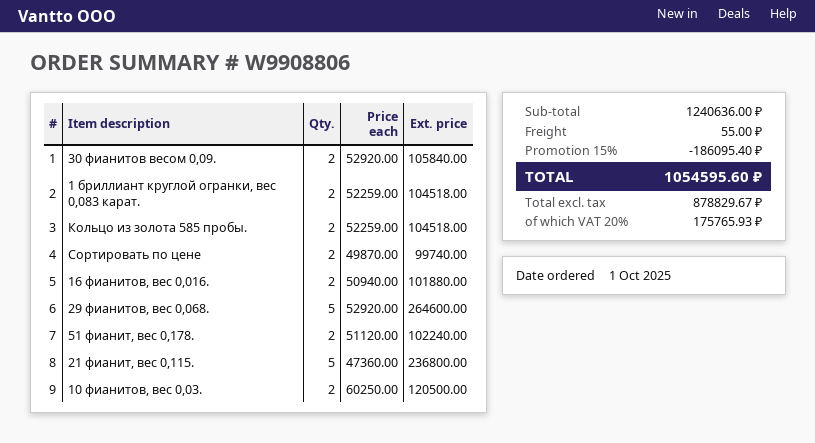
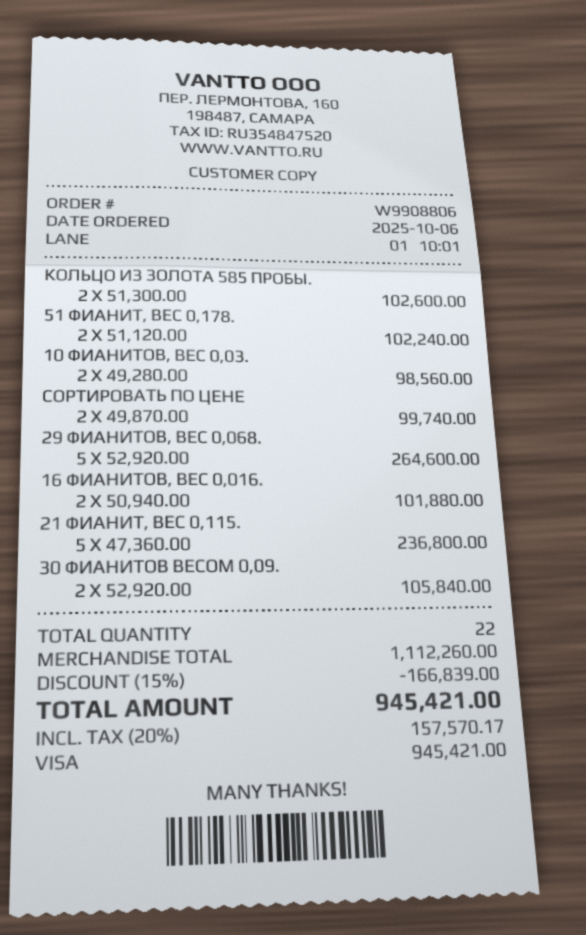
order date: 2025-10-01 -> 2025-10-06
1 бриллиант круглой огранки, вес 0,083 карат.: 2 x 52259.00 = 104518.00 -> none
Кольцо из золота 585 пробы.: 2 x 52259.00 = 104518.00 -> 2 x 51300.00 = 102600.00
10 фианитов, вес 0,03.: 2 x 60250.00 = 120500.00 -> 2 x 49280.00 = 98560.00
subtotal: 1240636.00 -> 1112260.00
discount: 15% = 186095.40 -> 15% = 166839.00
shipping: 55.00 -> none
tax: 20% = 175765.93 -> 20% = 157570.17
total: 1054595.60 -> 945421.00

